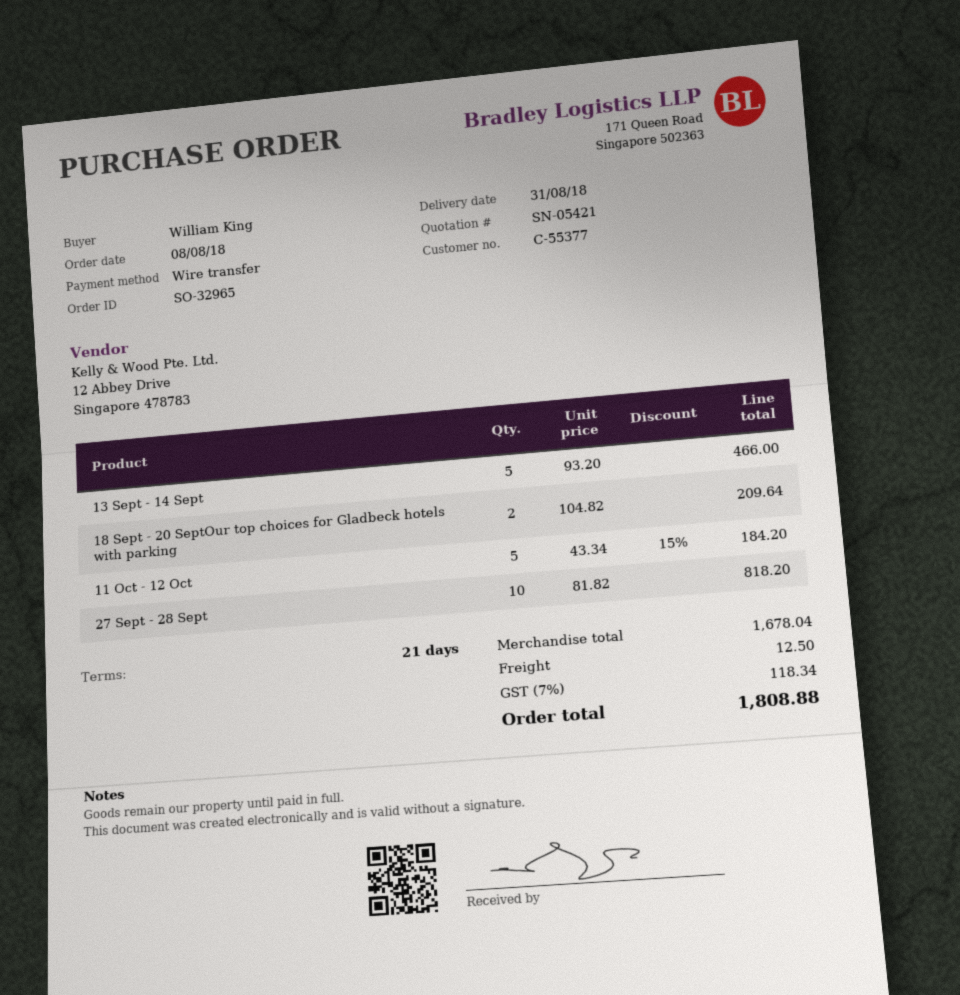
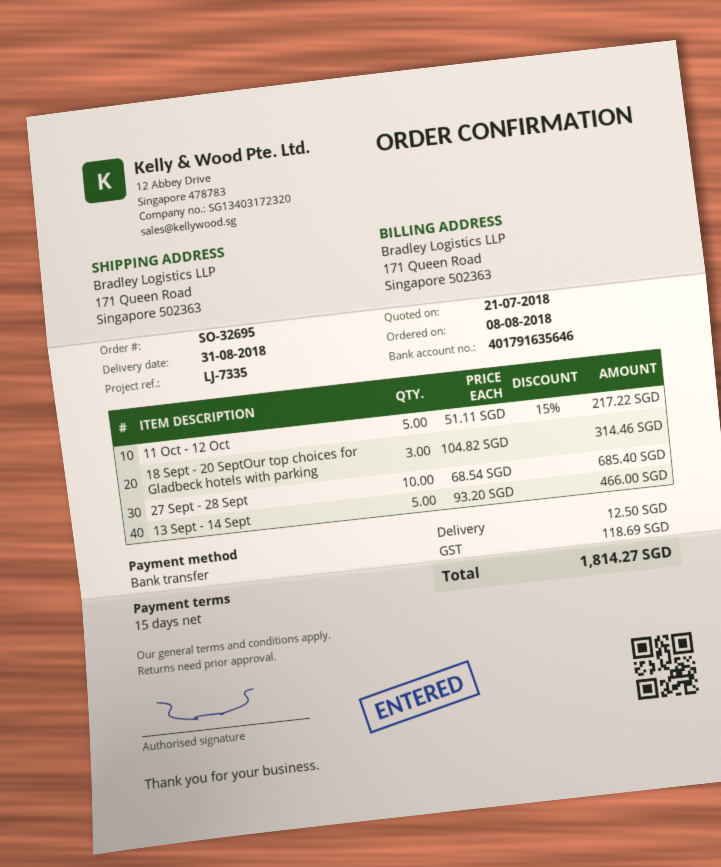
order number: SO-32965 -> SO-32695
payment terms: 21 days -> 15 days
18 Sept - 20 SeptOur top choices for Gladbeck hotels with parking: 2 x 104.82 = 209.64 -> 3 x 104.82 = 314.46
11 Oct - 12 Oct: 5 x 43.34 - 15% = 184.20 -> 5 x 51.11 - 15% = 217.22
27 Sept - 28 Sept: 10 x 81.82 = 818.20 -> 10 x 68.54 = 685.40
tax: 118.34 -> 118.69
total: 1808.88 -> 1814.27

